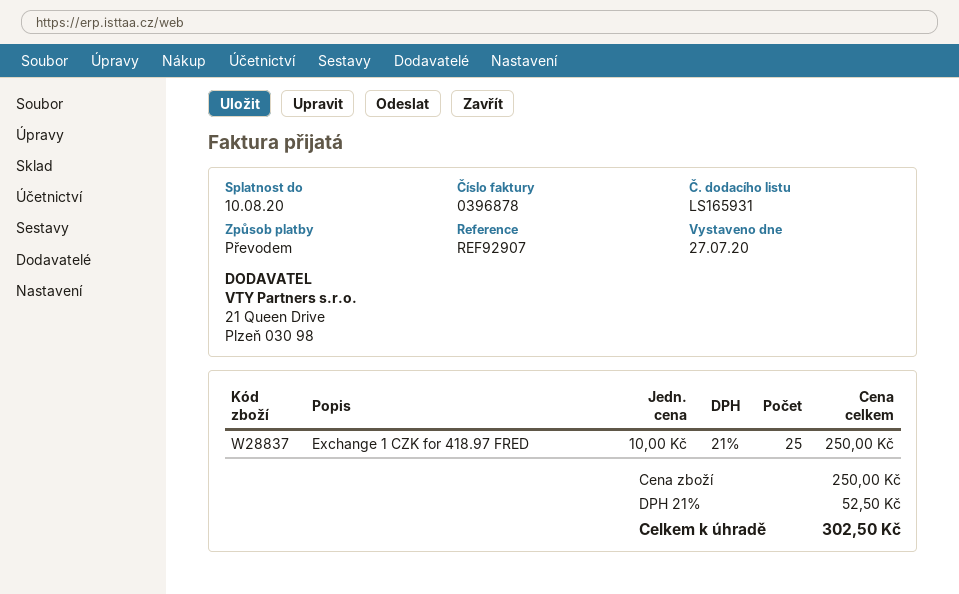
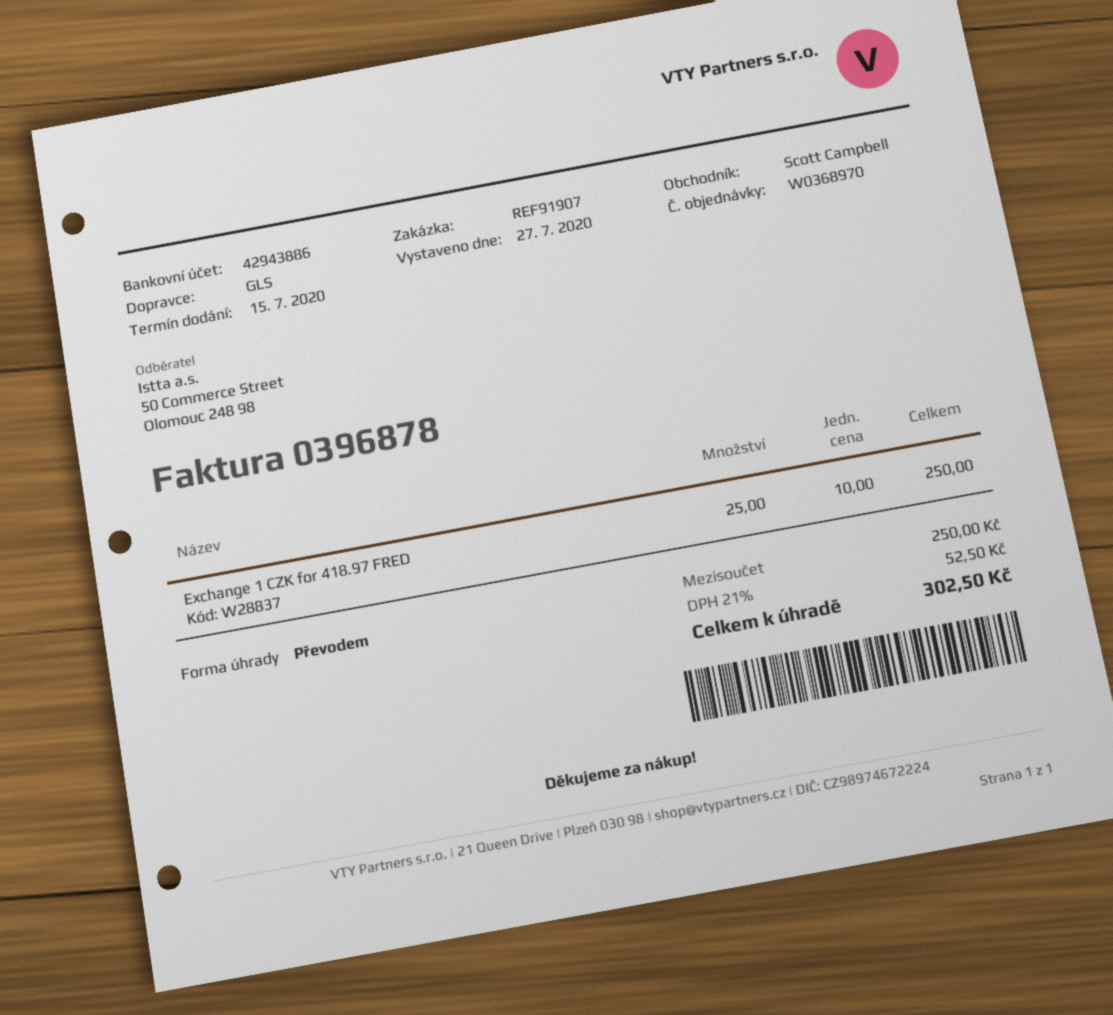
reference: REF92907 -> REF91907

